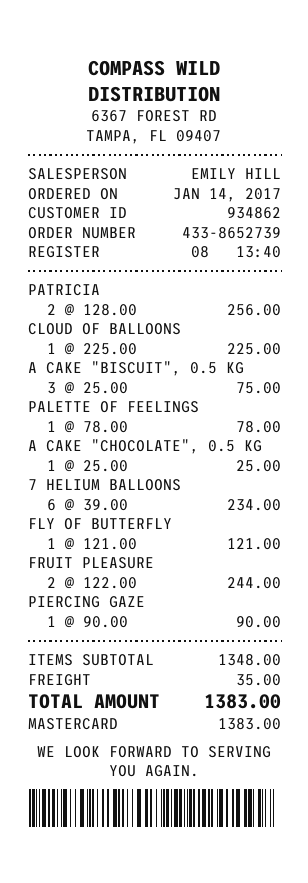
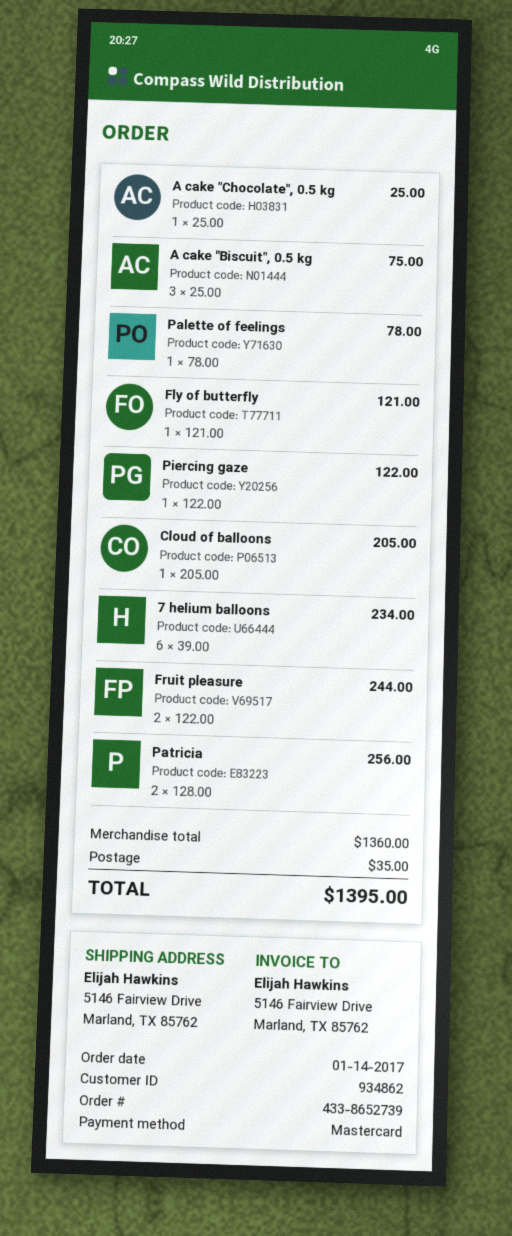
CLOUD OF BALLOONS: 1 x 225.00 = 225.00 -> 1 x 205.00 = 205.00
PIERCING GAZE: 1 x 90.00 = 90.00 -> 1 x 122.00 = 122.00
subtotal: 1348.00 -> 1360.00
total: 1383.00 -> 1395.00

